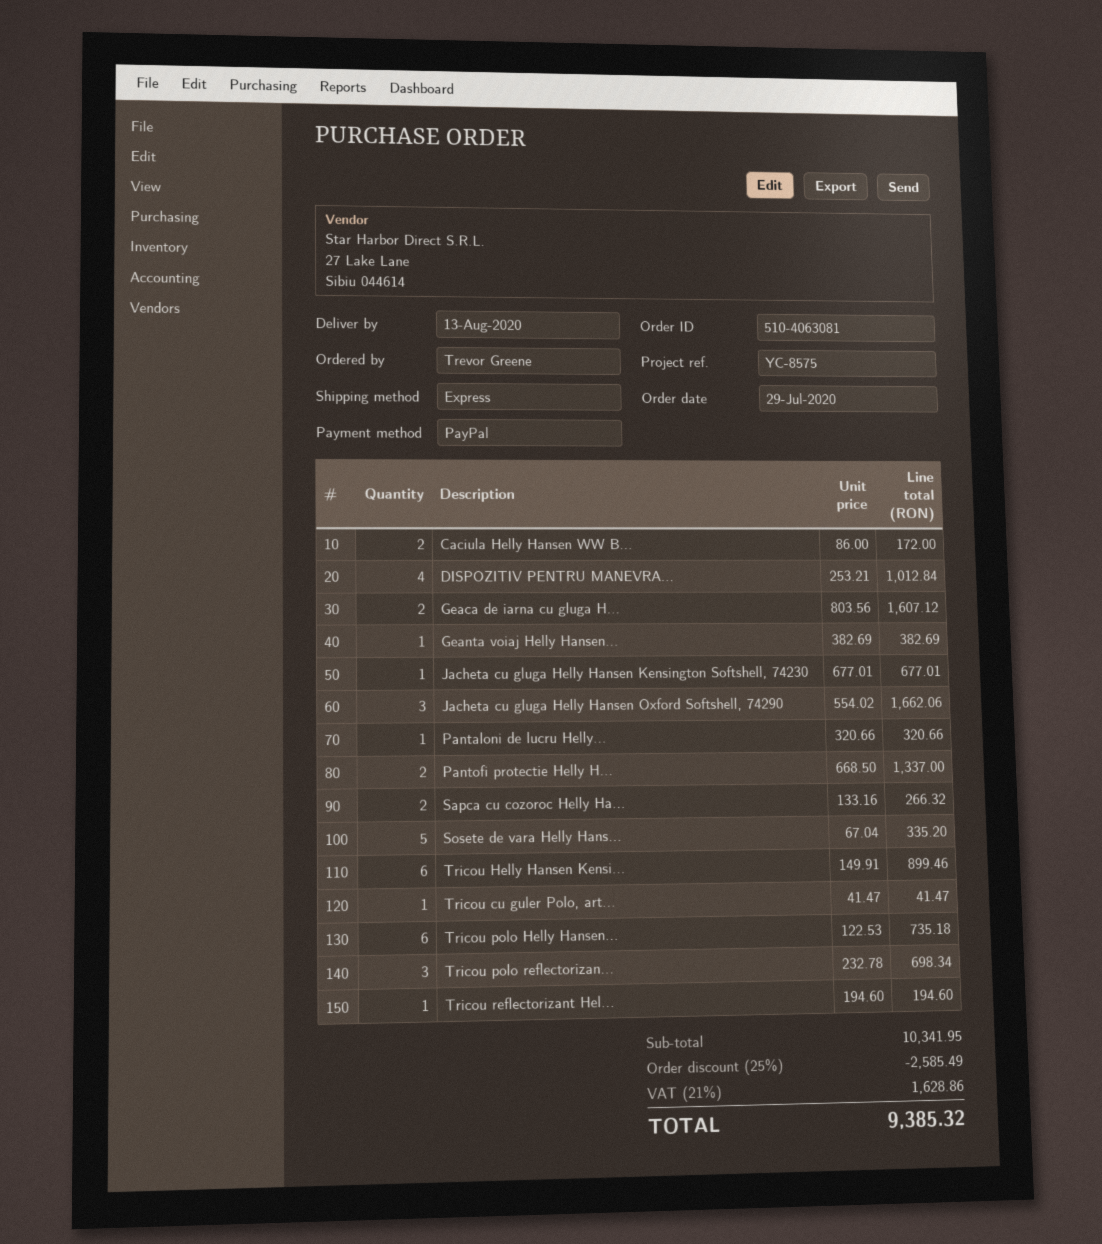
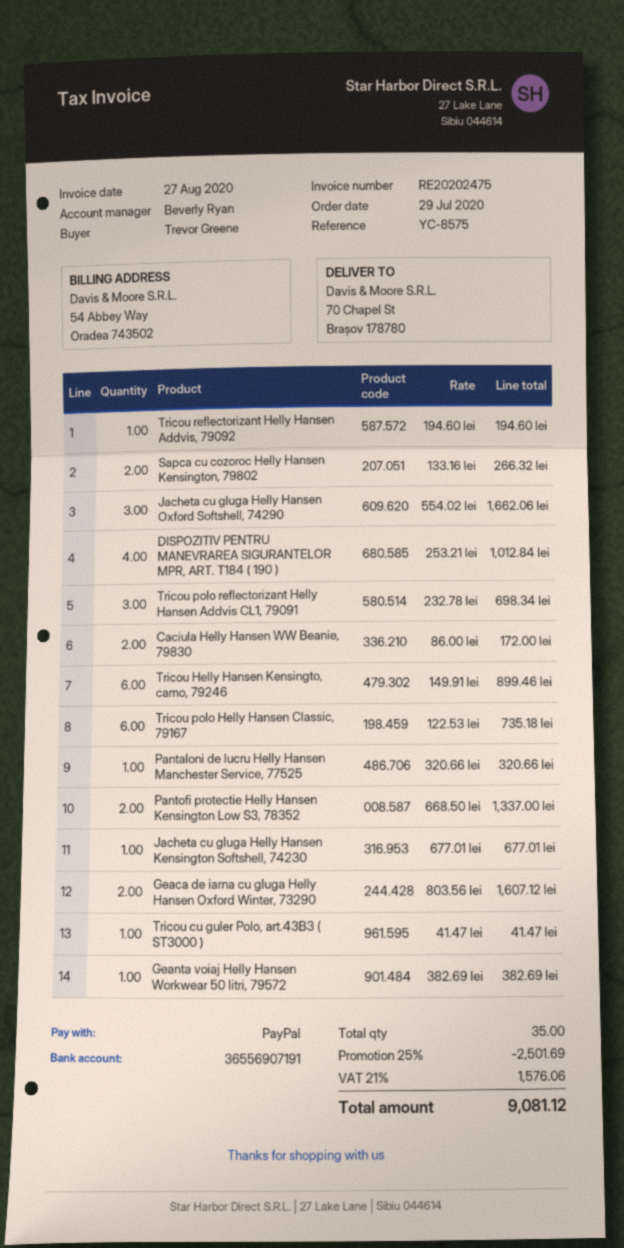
Sosete de vara Helly Hans...: 5 x 67.04 = 335.20 -> none
discount: 25% = 2585.49 -> 25% = 2501.69
tax: 21% = 1628.86 -> 21% = 1576.06
total: 9385.32 -> 9081.12

